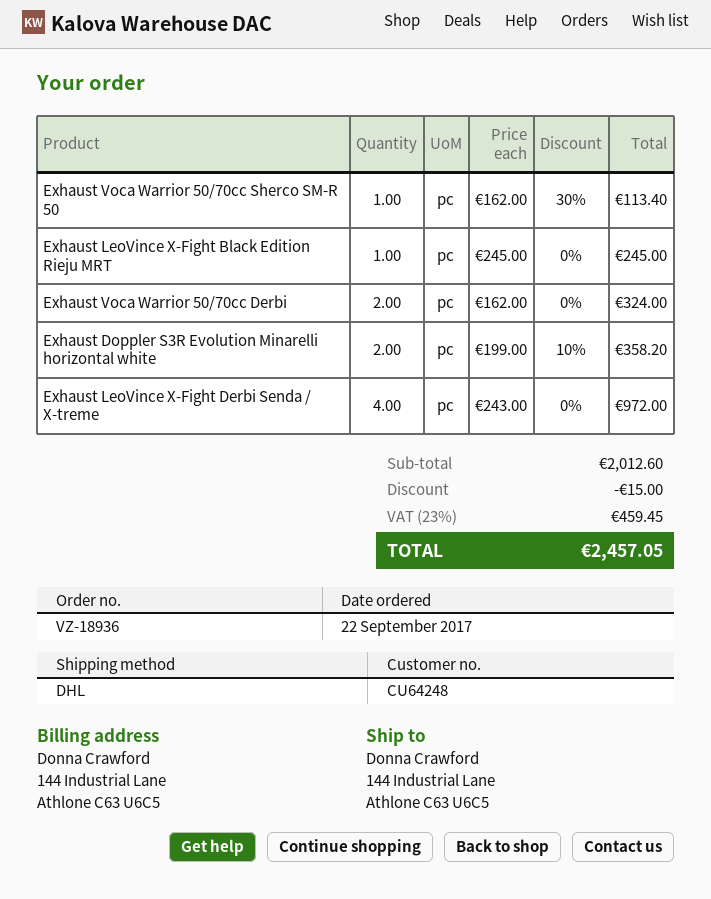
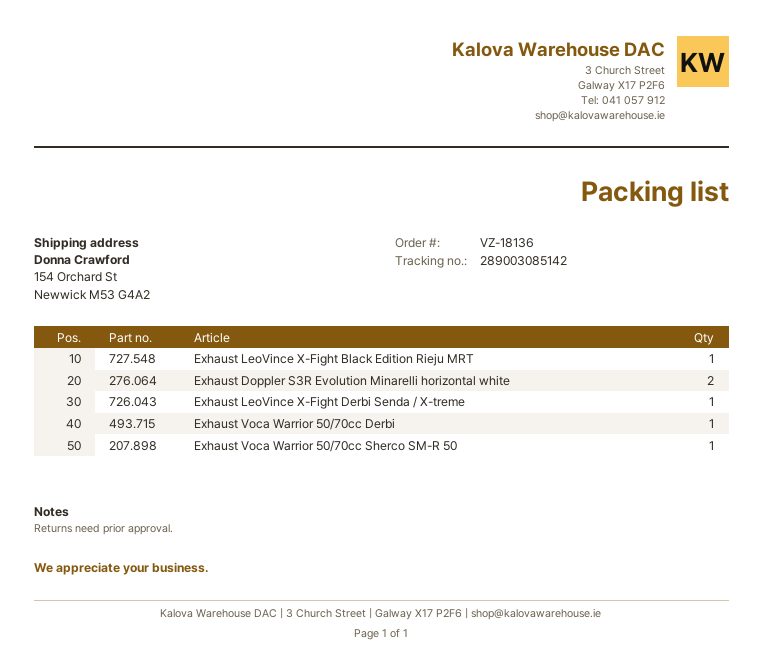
order number: VZ-18936 -> VZ-18136
ship to: 144 Industrial Lane, Athlone C63 U6C5 -> 154 Orchard St, Newwick M53 G4A2
Exhaust Voca Warrior 50/70cc Derbi: 2 -> 1
Exhaust LeoVince X-Fight Derbi Senda / X-treme: 4 -> 1

